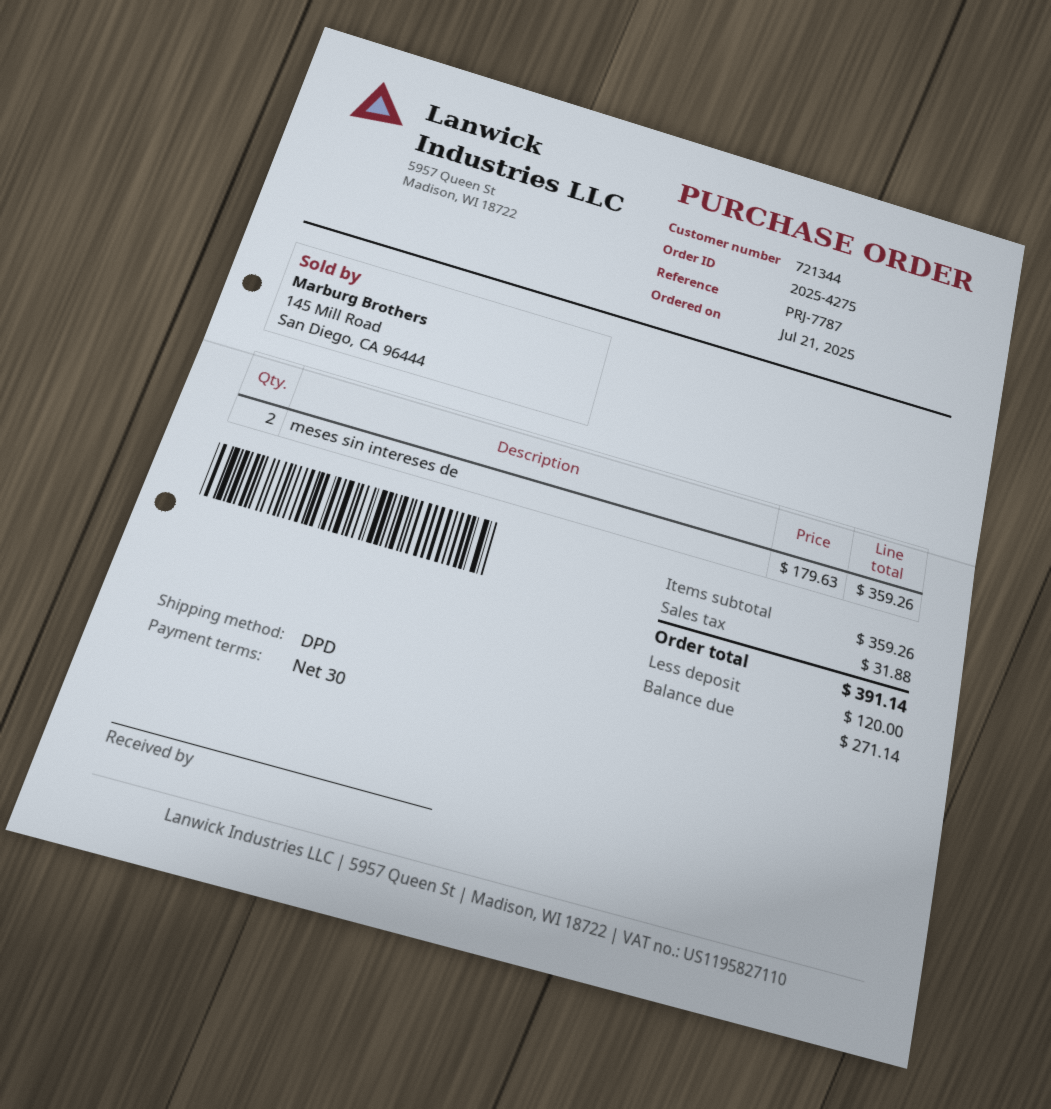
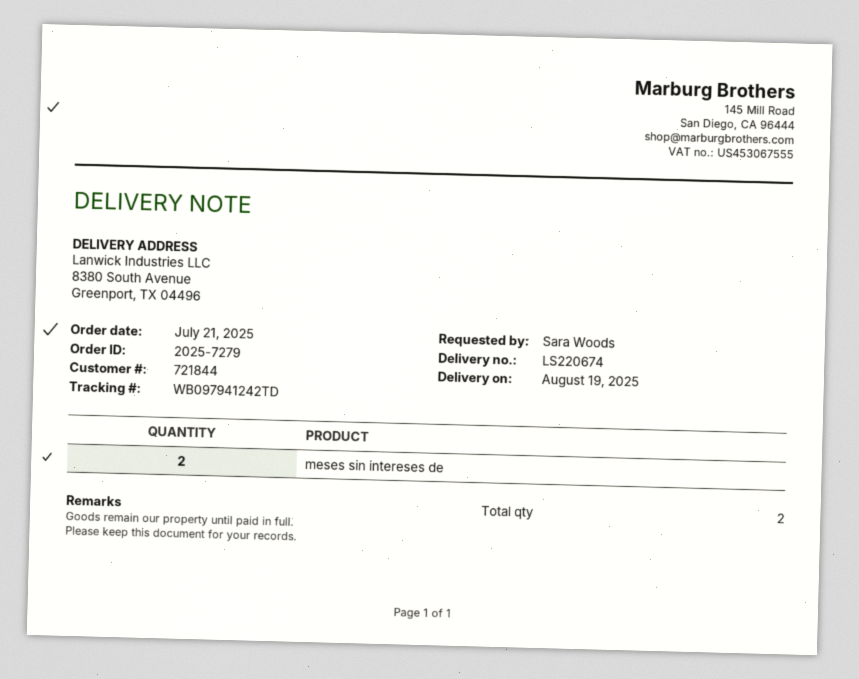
order number: 2025-4275 -> 2025-7279
customer number: 721344 -> 721844

